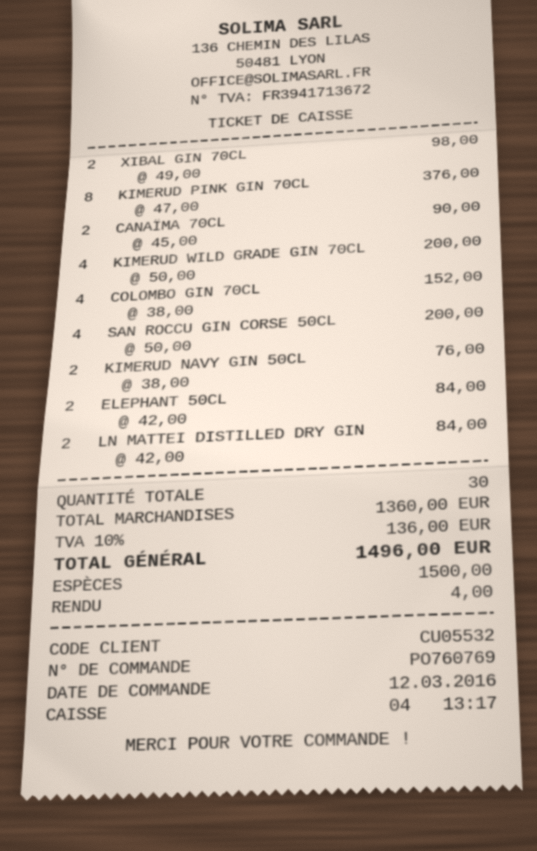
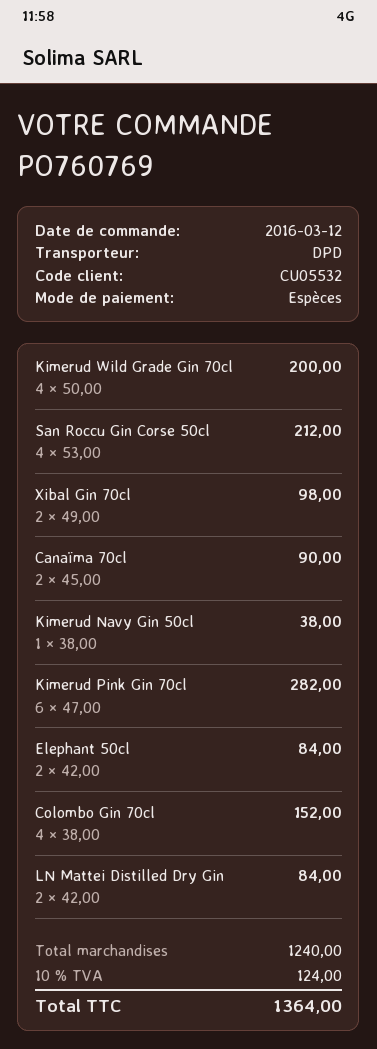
KIMERUD PINK GIN 70CL: 8 x 47.00 = 376.00 -> 6 x 47.00 = 282.00
SAN ROCCU GIN CORSE 50CL: 4 x 50.00 = 200.00 -> 4 x 53.00 = 212.00
KIMERUD NAVY GIN 50CL: 2 x 38.00 = 76.00 -> 1 x 38.00 = 38.00
subtotal: 1360.00 -> 1240.00
tax: 10% = 136.00 -> 10% = 124.00
total: 1496.00 -> 1364.00

